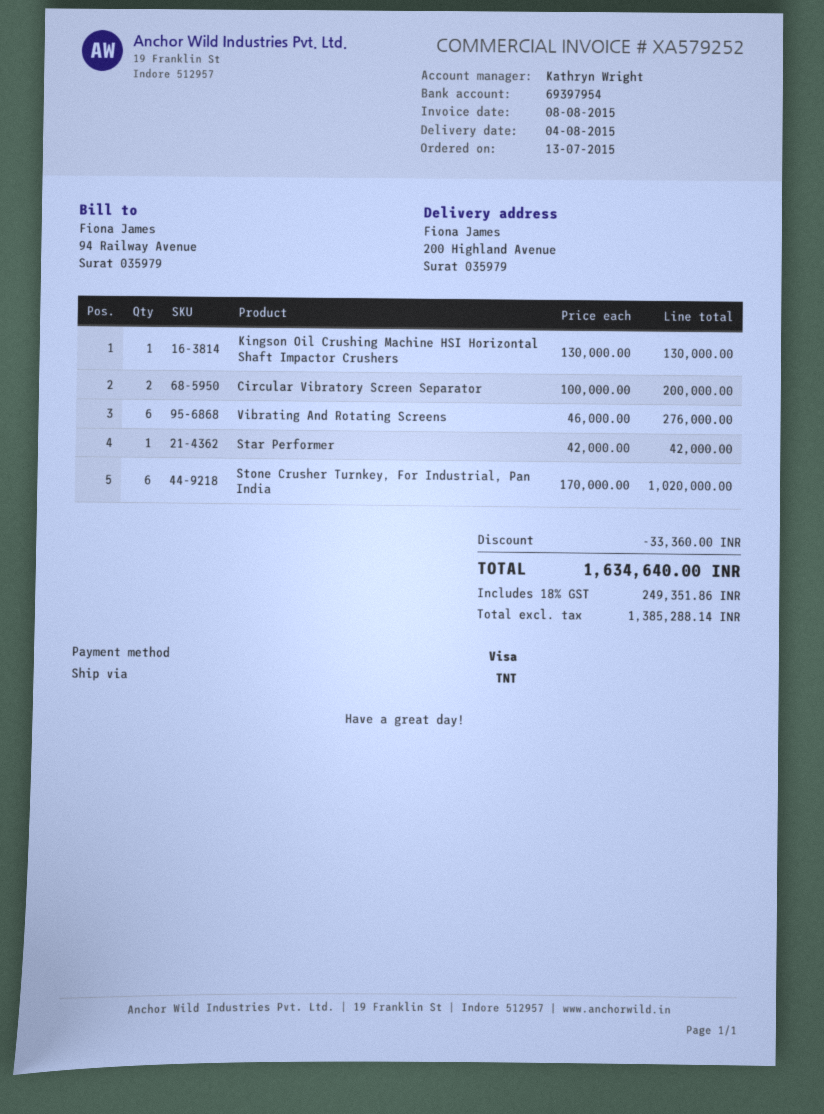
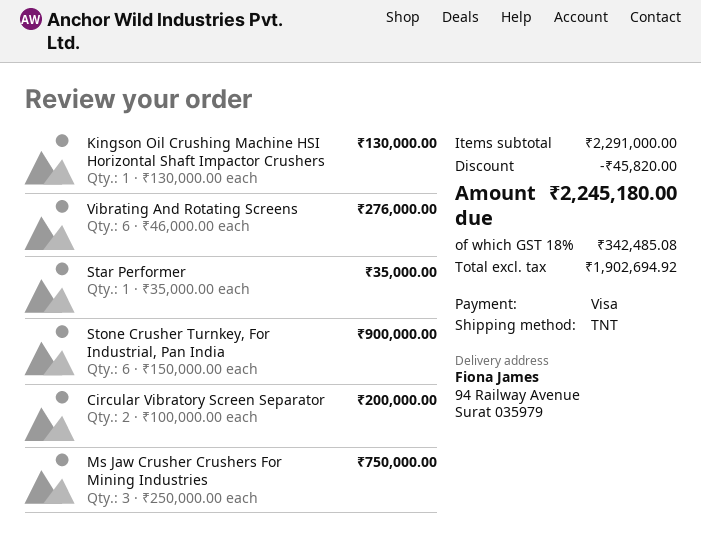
ship to: 200 Highland Avenue, Surat 035979 -> 94 Railway Avenue, Surat 035979
Star Performer: 1 x 42000.00 = 42000.00 -> 1 x 35000.00 = 35000.00
Stone Crusher Turnkey, For Industrial, Pan India: 6 x 170000.00 = 1020000.00 -> 6 x 150000.00 = 900000.00
Ms Jaw Crusher Crushers For Mining Industries: none -> 3 x 250000.00 = 750000.00
discount: 33360.00 -> 45820.00
net: 1385288.14 -> 1902694.92
tax: 18% = 249351.86 -> 18% = 342485.08
total: 1634640.00 -> 2245180.00

